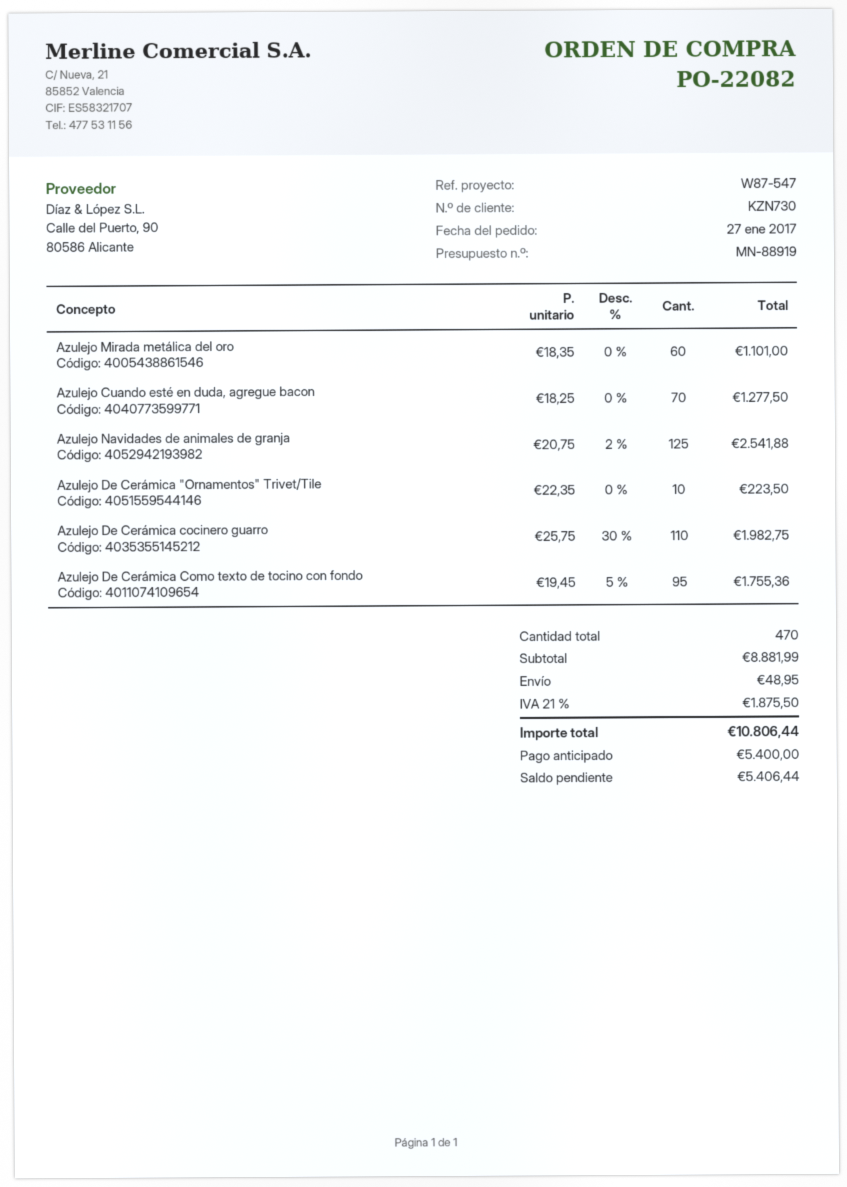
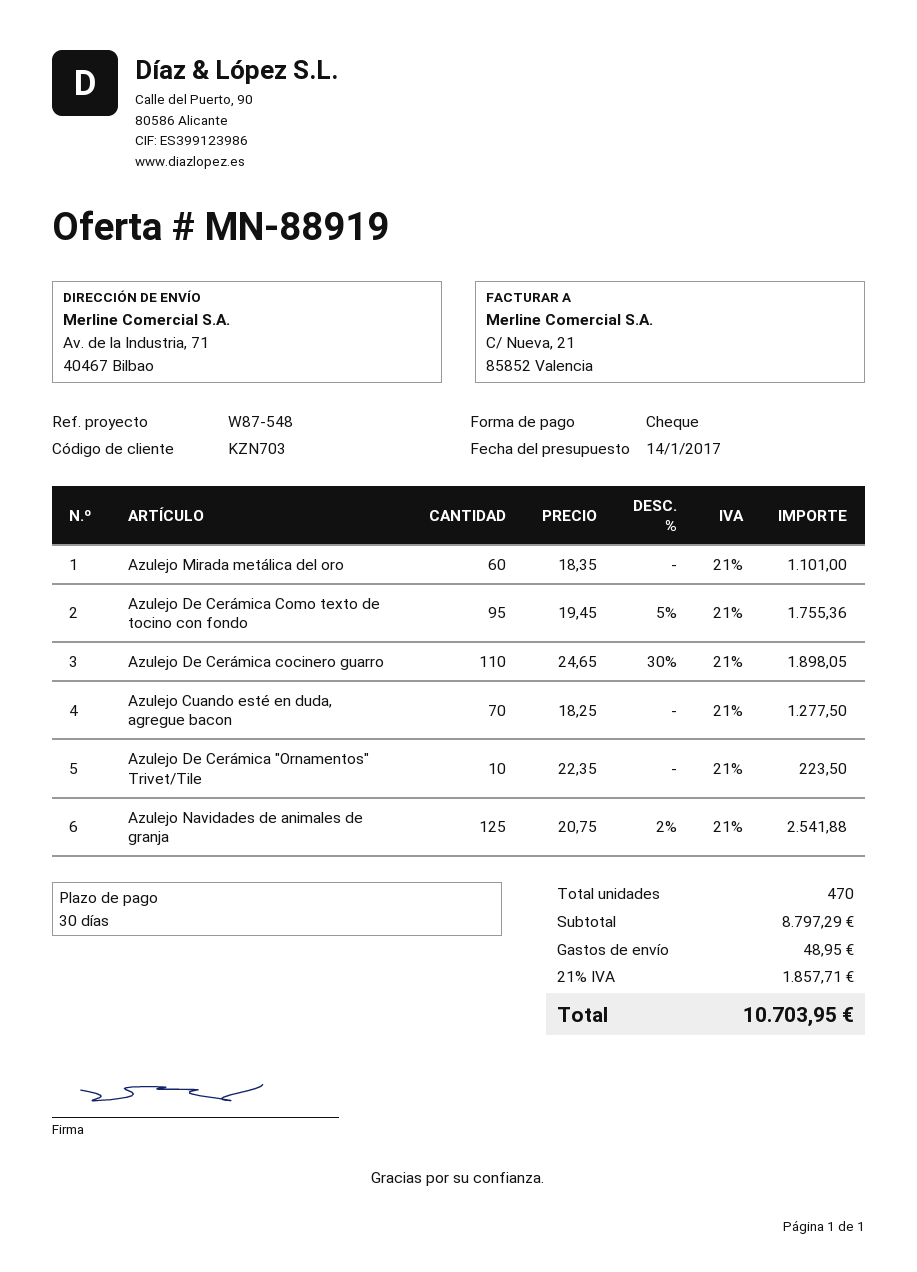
customer number: KZN730 -> KZN703
reference: W87-547 -> W87-548
Azulejo De Cerámica cocinero guarro: 110 x 25.75 - 30% = 1982.75 -> 110 x 24.65 - 30% = 1898.05
subtotal: 8881.99 -> 8797.29
tax: 21% = 1875.50 -> 21% = 1857.71
total: 10806.44 -> 10703.95

